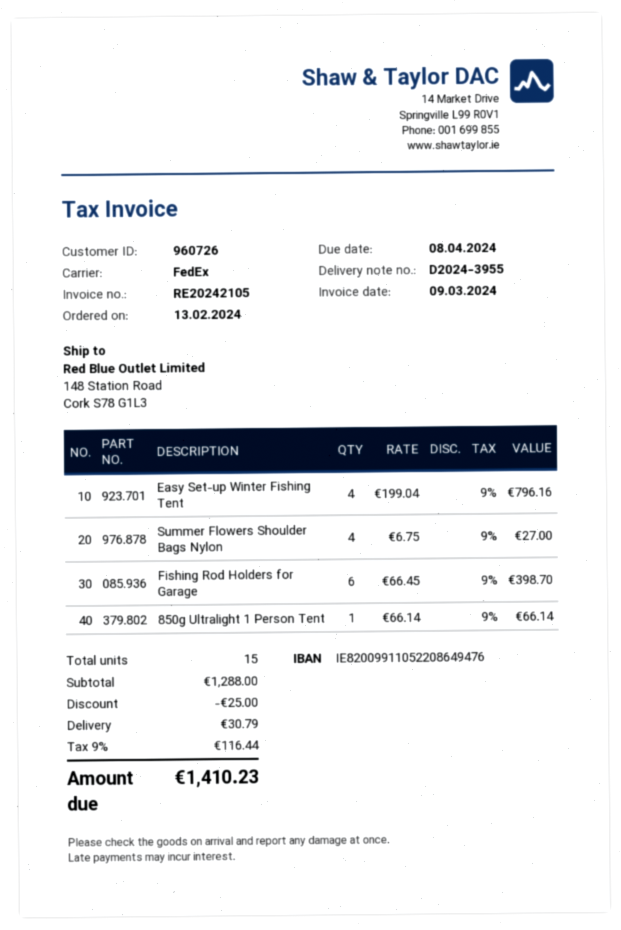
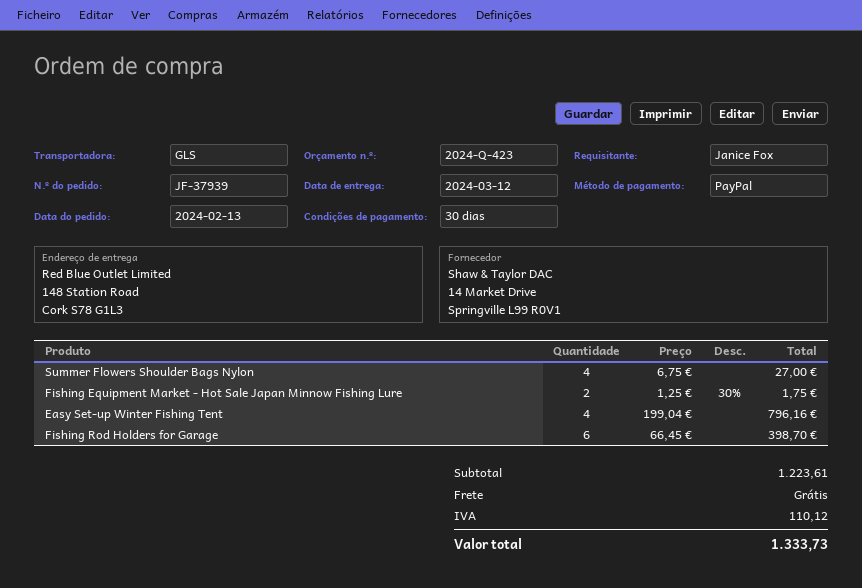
shipping method: FedEx -> GLS
850g Ultralight 1 Person Tent: 1 x 66.14 = 66.14 -> none
Fishing Equipment Market - Hot Sale Japan Minnow Fishing Lure: none -> 2 x 1.25 - 30% = 1.75
subtotal: 1288.00 -> 1223.61
discount: 25.00 -> none
shipping: 30.79 -> 0.00
tax: 116.44 -> 110.12
total: 1410.23 -> 1333.73

